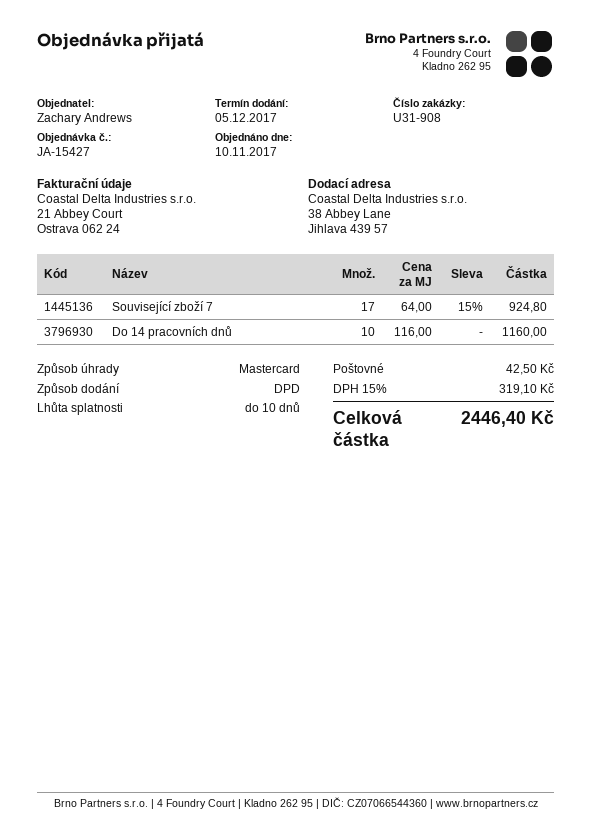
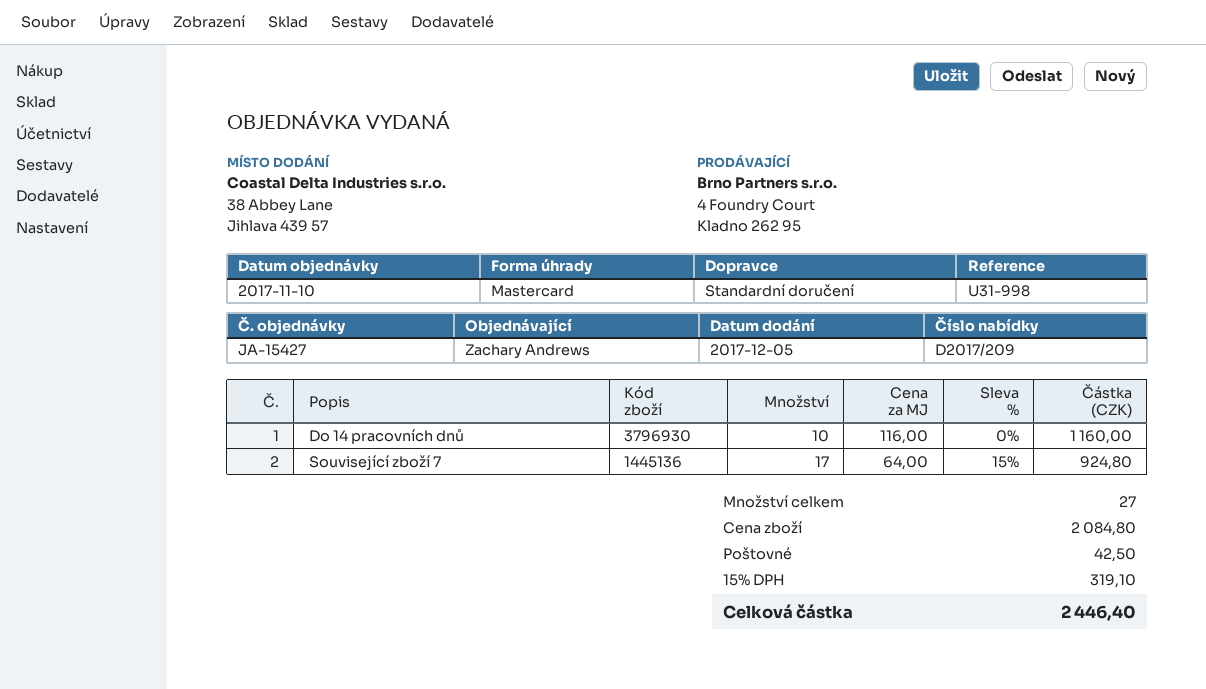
reference: U31-908 -> U31-998
shipping method: DPD -> standard

